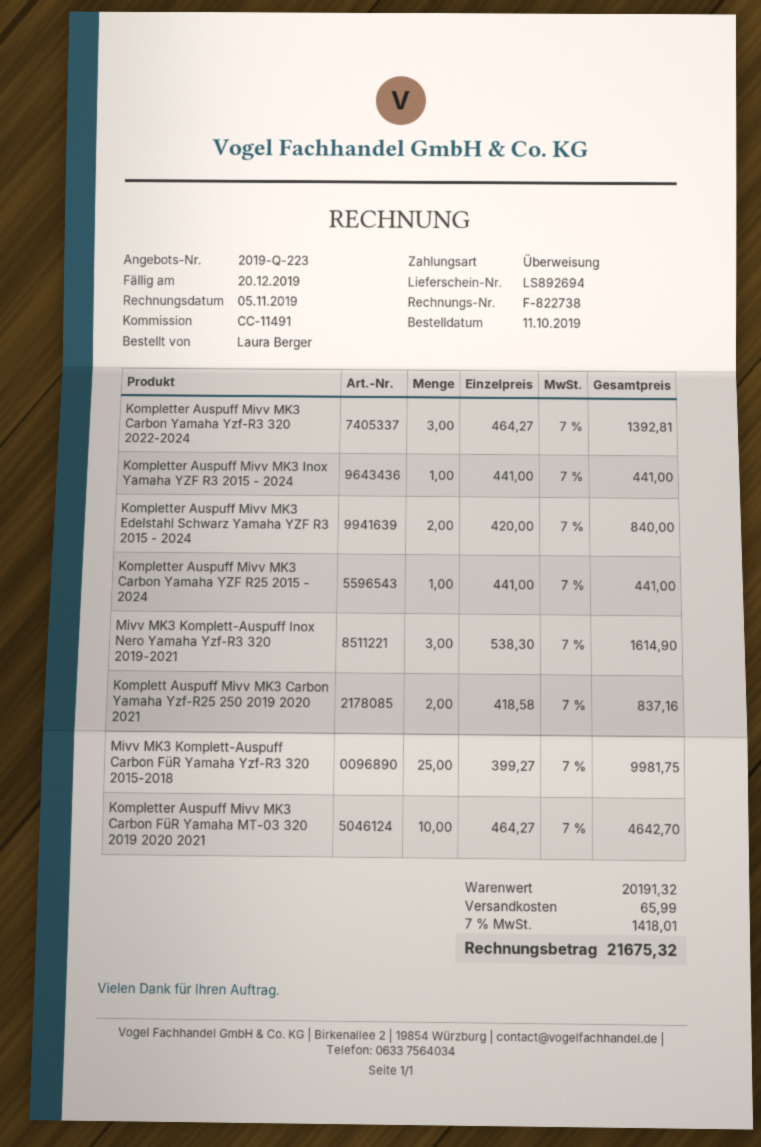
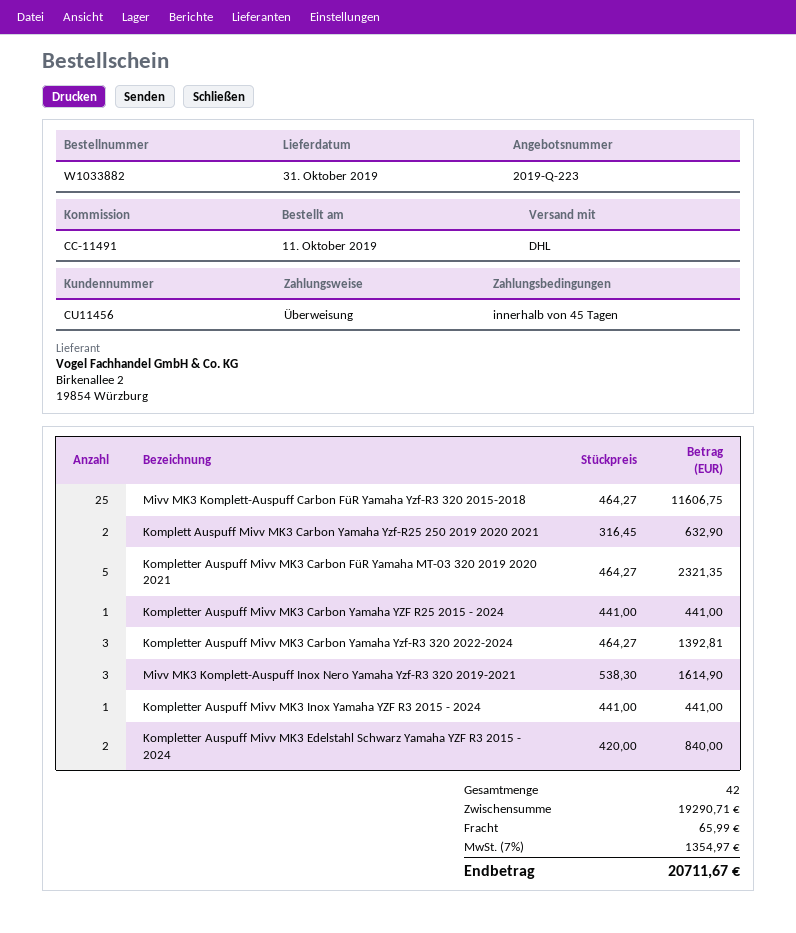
Komplett Auspuff Mivv MK3 Carbon Yamaha Yzf-R25 250 2019 2020 2021: 2 x 418.58 = 837.16 -> 2 x 316.45 = 632.90
Mivv MK3 Komplett-Auspuff Carbon FüR Yamaha Yzf-R3 320 2015-2018: 25 x 399.27 = 9981.75 -> 25 x 464.27 = 11606.75
Kompletter Auspuff Mivv MK3 Carbon FüR Yamaha MT-03 320 2019 2020 2021: 10 x 464.27 = 4642.70 -> 5 x 464.27 = 2321.35
subtotal: 20191.32 -> 19290.71
tax: 7% = 1418.01 -> 7% = 1354.97
total: 21675.32 -> 20711.67

